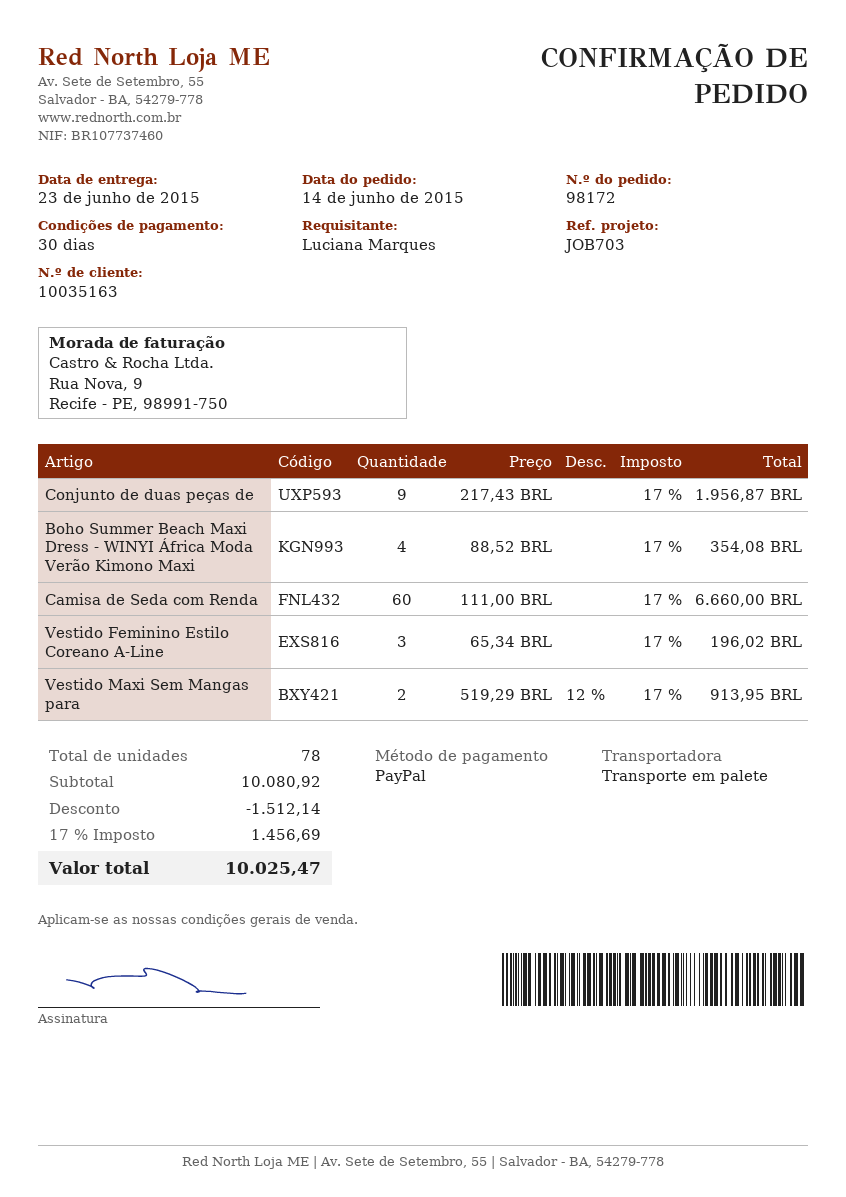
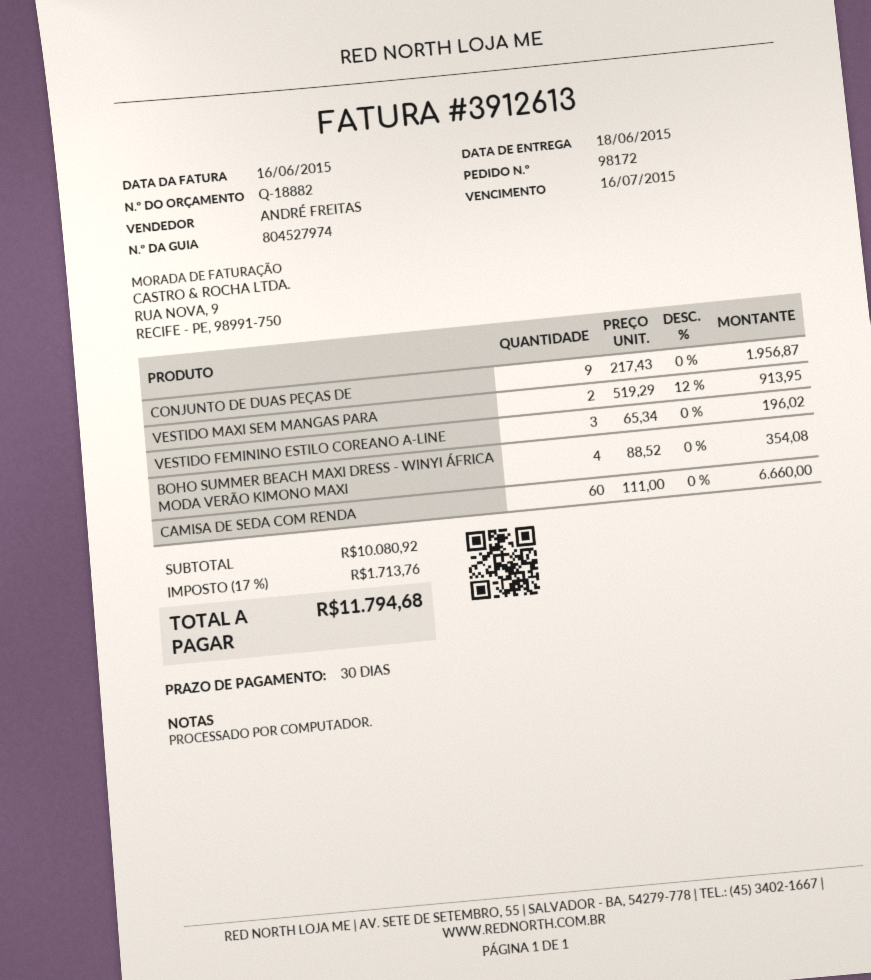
delivery date: 2015-06-23 -> 2015-06-18
discount: 1512.14 -> none
tax: 17% = 1456.69 -> 17% = 1713.76
total: 10025.47 -> 11794.68

